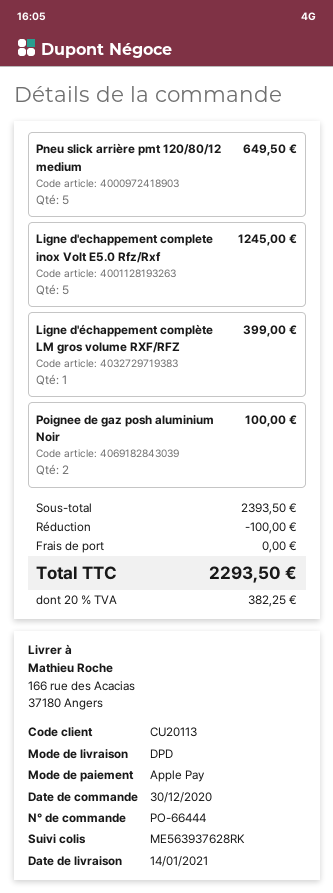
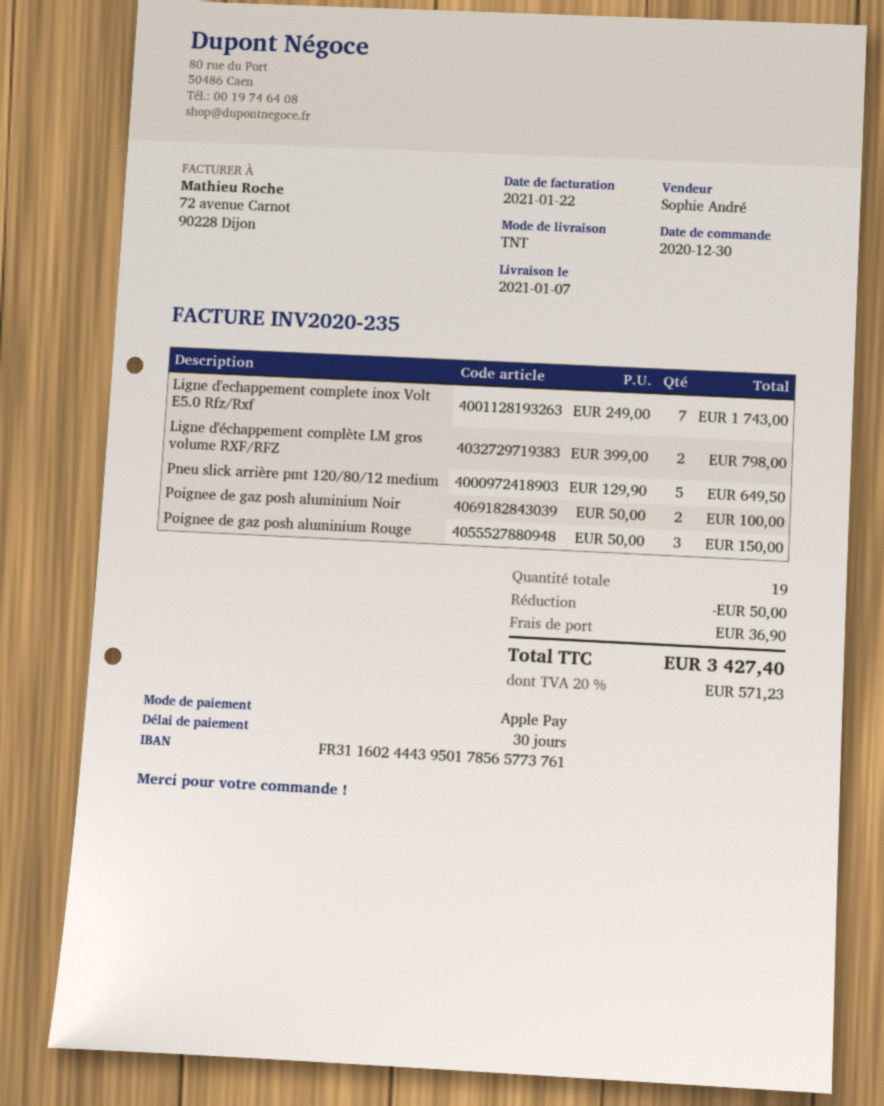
delivery date: 2021-01-14 -> 2021-01-07
shipping method: DPD -> TNT
Ligne d'echappement complete inox Volt E5.0 Rfz/Rxf: 5 for 1245.00 -> 7 for 1743.00
Ligne d'échappement complète LM gros volume RXF/RFZ: 1 for 399.00 -> 2 for 798.00
Poignee de gaz posh aluminium Rouge: none -> 3 for 150.00
discount: 100.00 -> 50.00
shipping: 0.00 -> 36.90
tax: 20% = 382.25 -> 20% = 571.23
total: 2293.50 -> 3427.40

